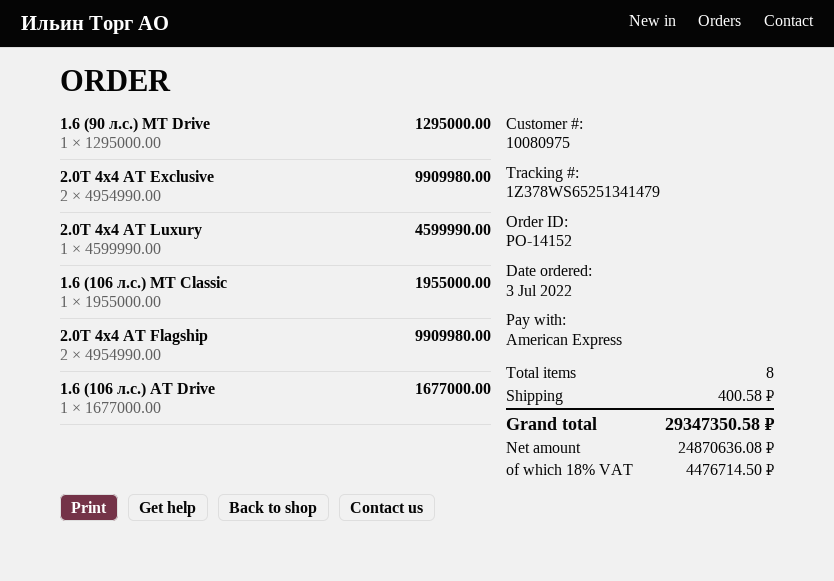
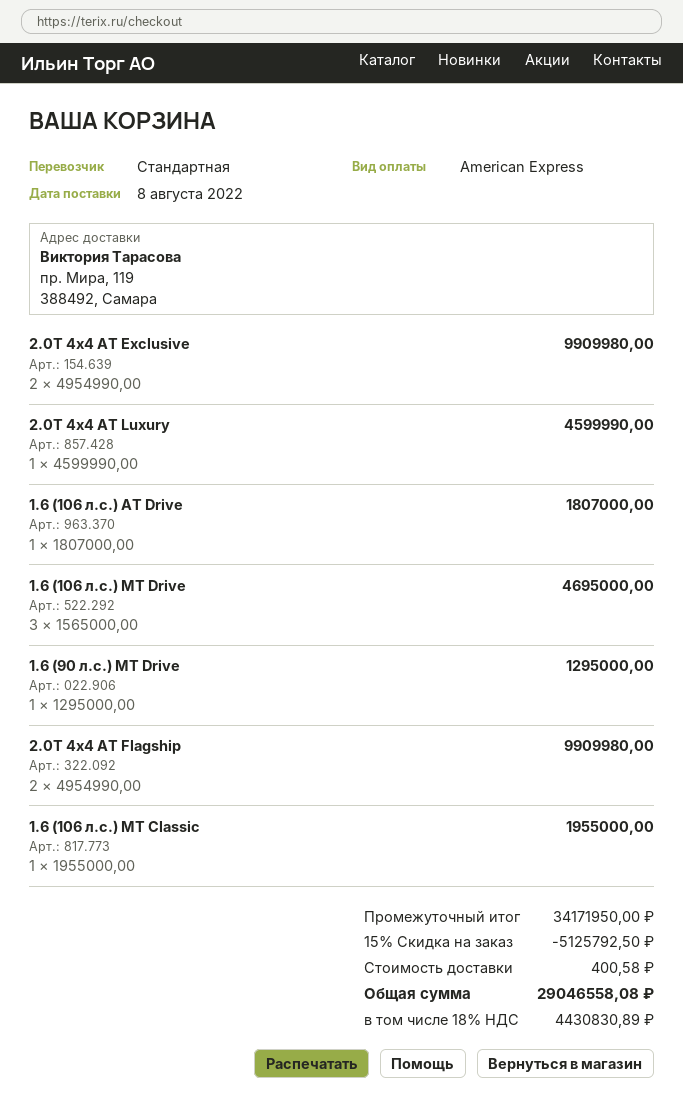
1.6 (106 л.с.) AT Drive: 1 x 1677000.00 = 1677000.00 -> 1 x 1807000.00 = 1807000.00
1.6 (106 л.с.) MT Drive: none -> 3 x 1565000.00 = 4695000.00
discount: none -> 15% = 5125792.50
tax: 18% = 4476714.50 -> 18% = 4430830.89
total: 29347350.58 -> 29046558.08

